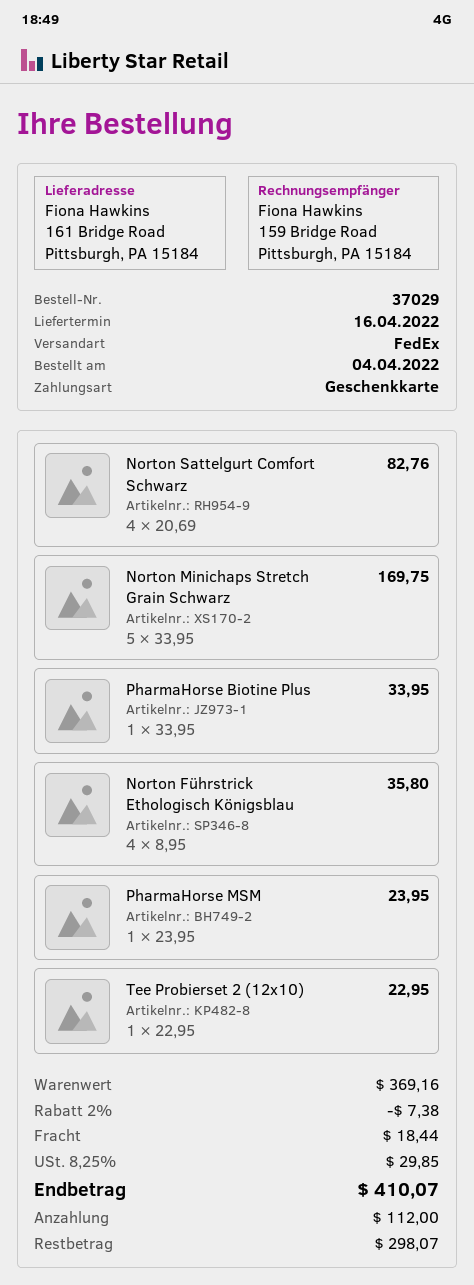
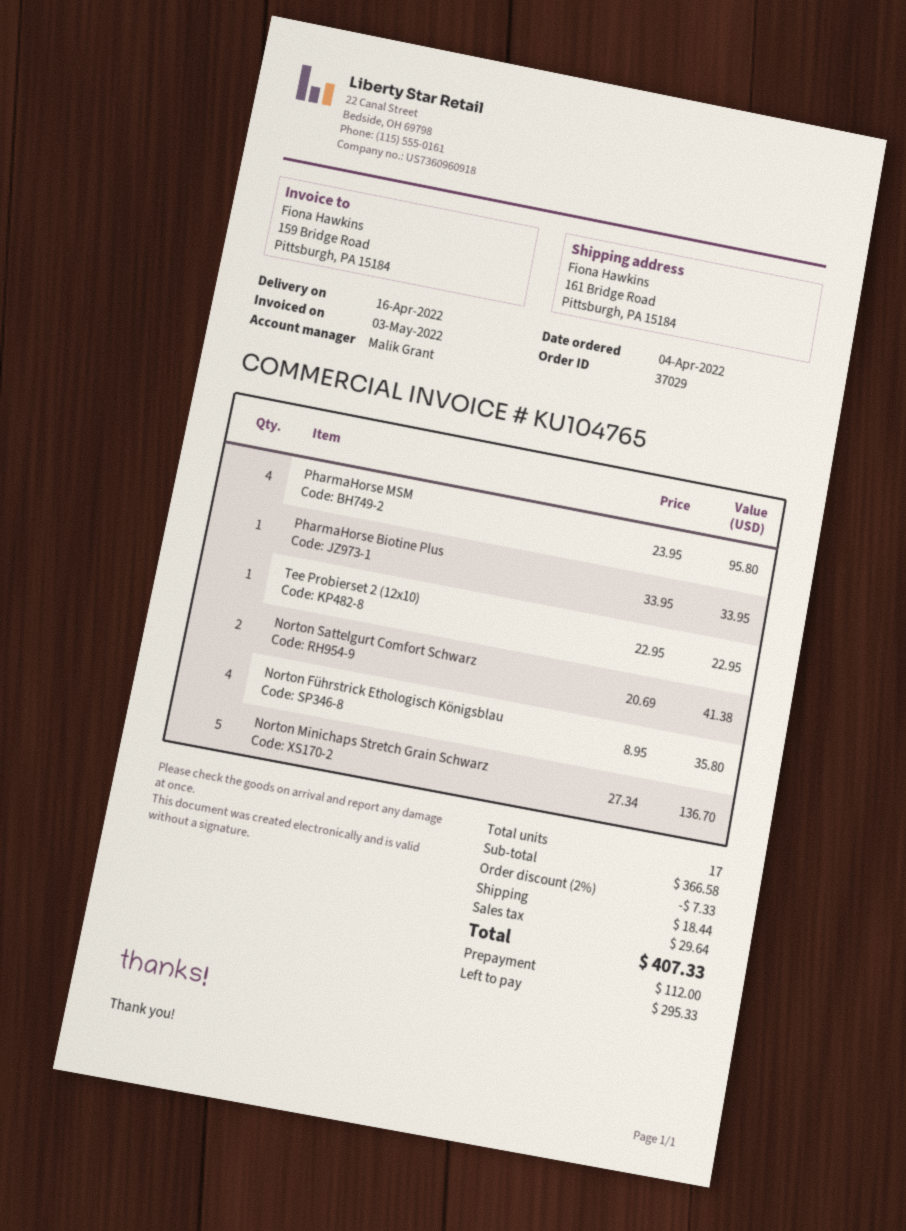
Norton Sattelgurt Comfort Schwarz: 4 x 20.69 = 82.76 -> 2 x 20.69 = 41.38
Norton Minichaps Stretch Grain Schwarz: 5 x 33.95 = 169.75 -> 5 x 27.34 = 136.70
PharmaHorse MSM: 1 x 23.95 = 23.95 -> 4 x 23.95 = 95.80
subtotal: 369.16 -> 366.58
discount: 2% = 7.38 -> 2% = 7.33
tax: 29.85 -> 29.64
total: 410.07 -> 407.33
balance: 298.07 -> 295.33

